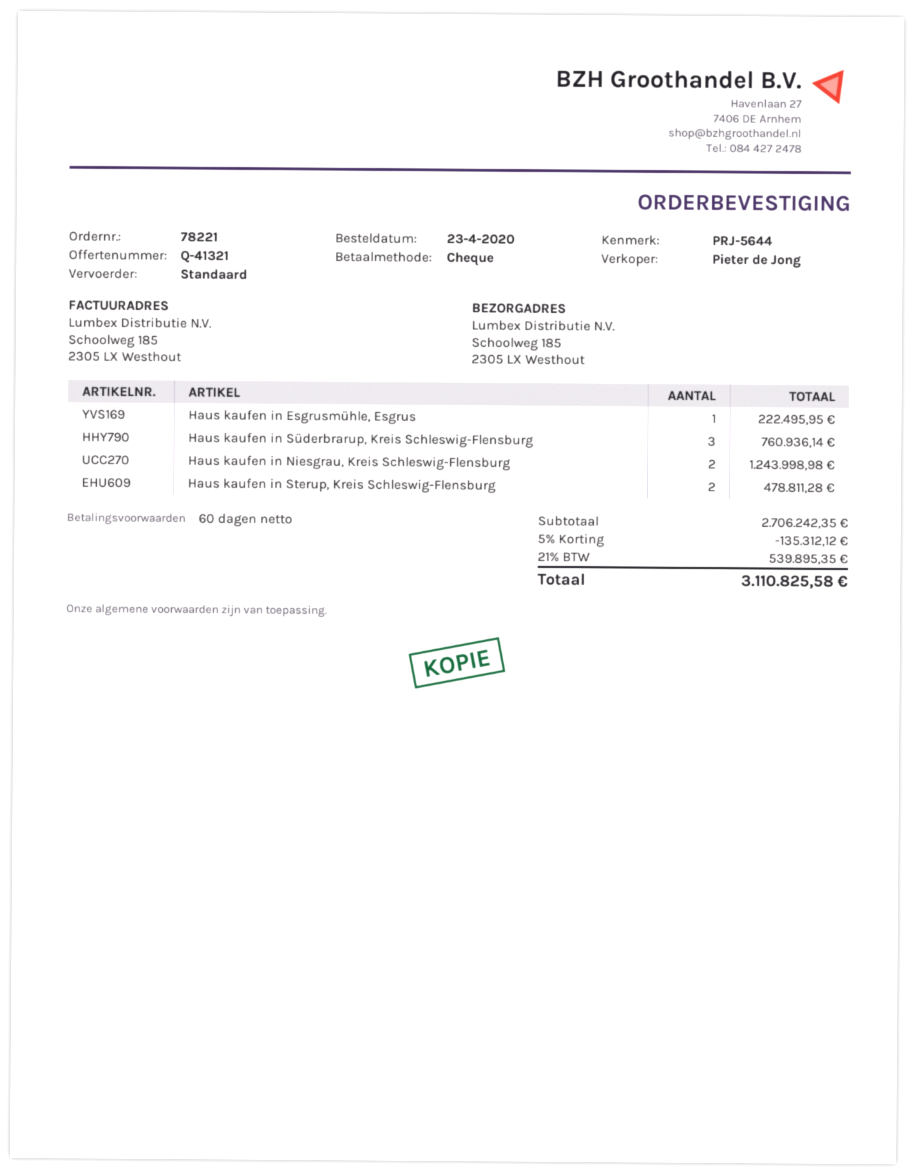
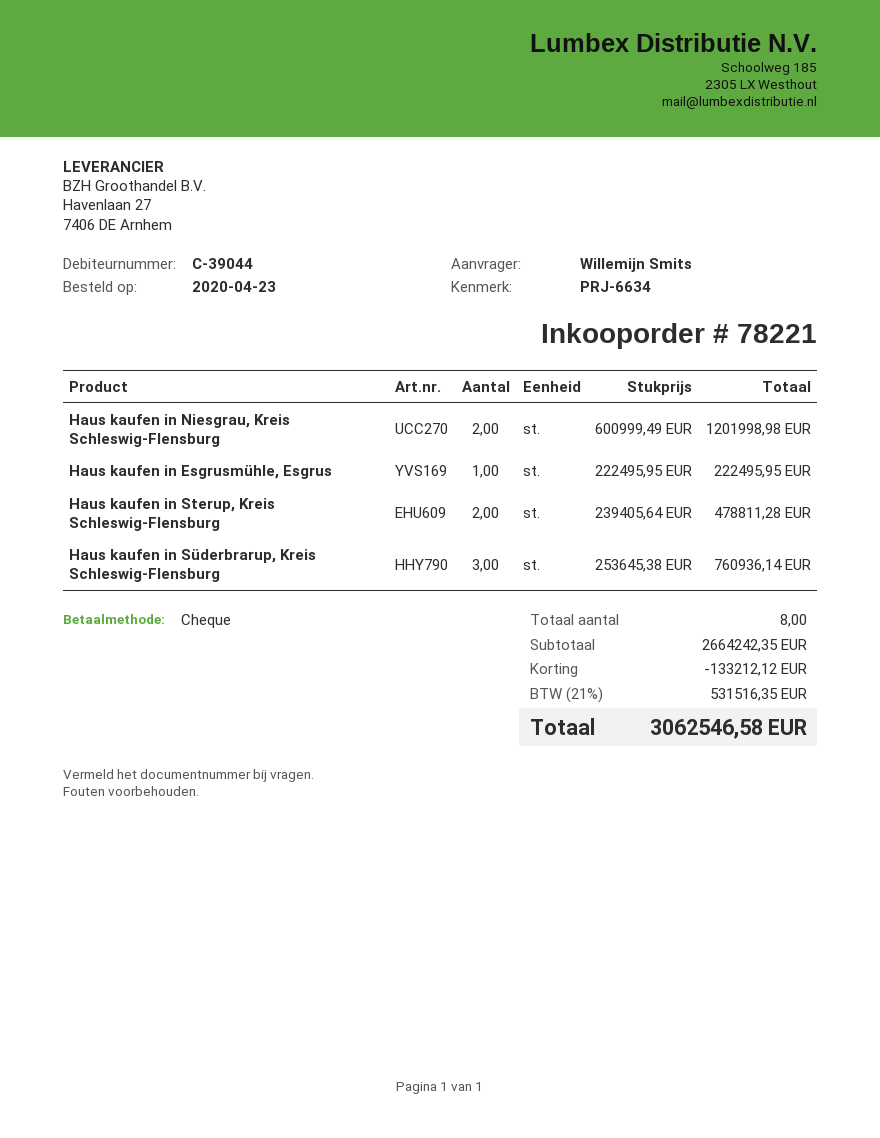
reference: PRJ-5644 -> PRJ-6634
Haus kaufen in Niesgrau, Kreis Schleswig-Flensburg: 2 for 1243998.98 -> 2 for 1201998.98
subtotal: 2706242.35 -> 2664242.35
discount: 135312.12 -> 133212.12
tax: 21% = 539895.35 -> 21% = 531516.35
total: 3110825.58 -> 3062546.58

